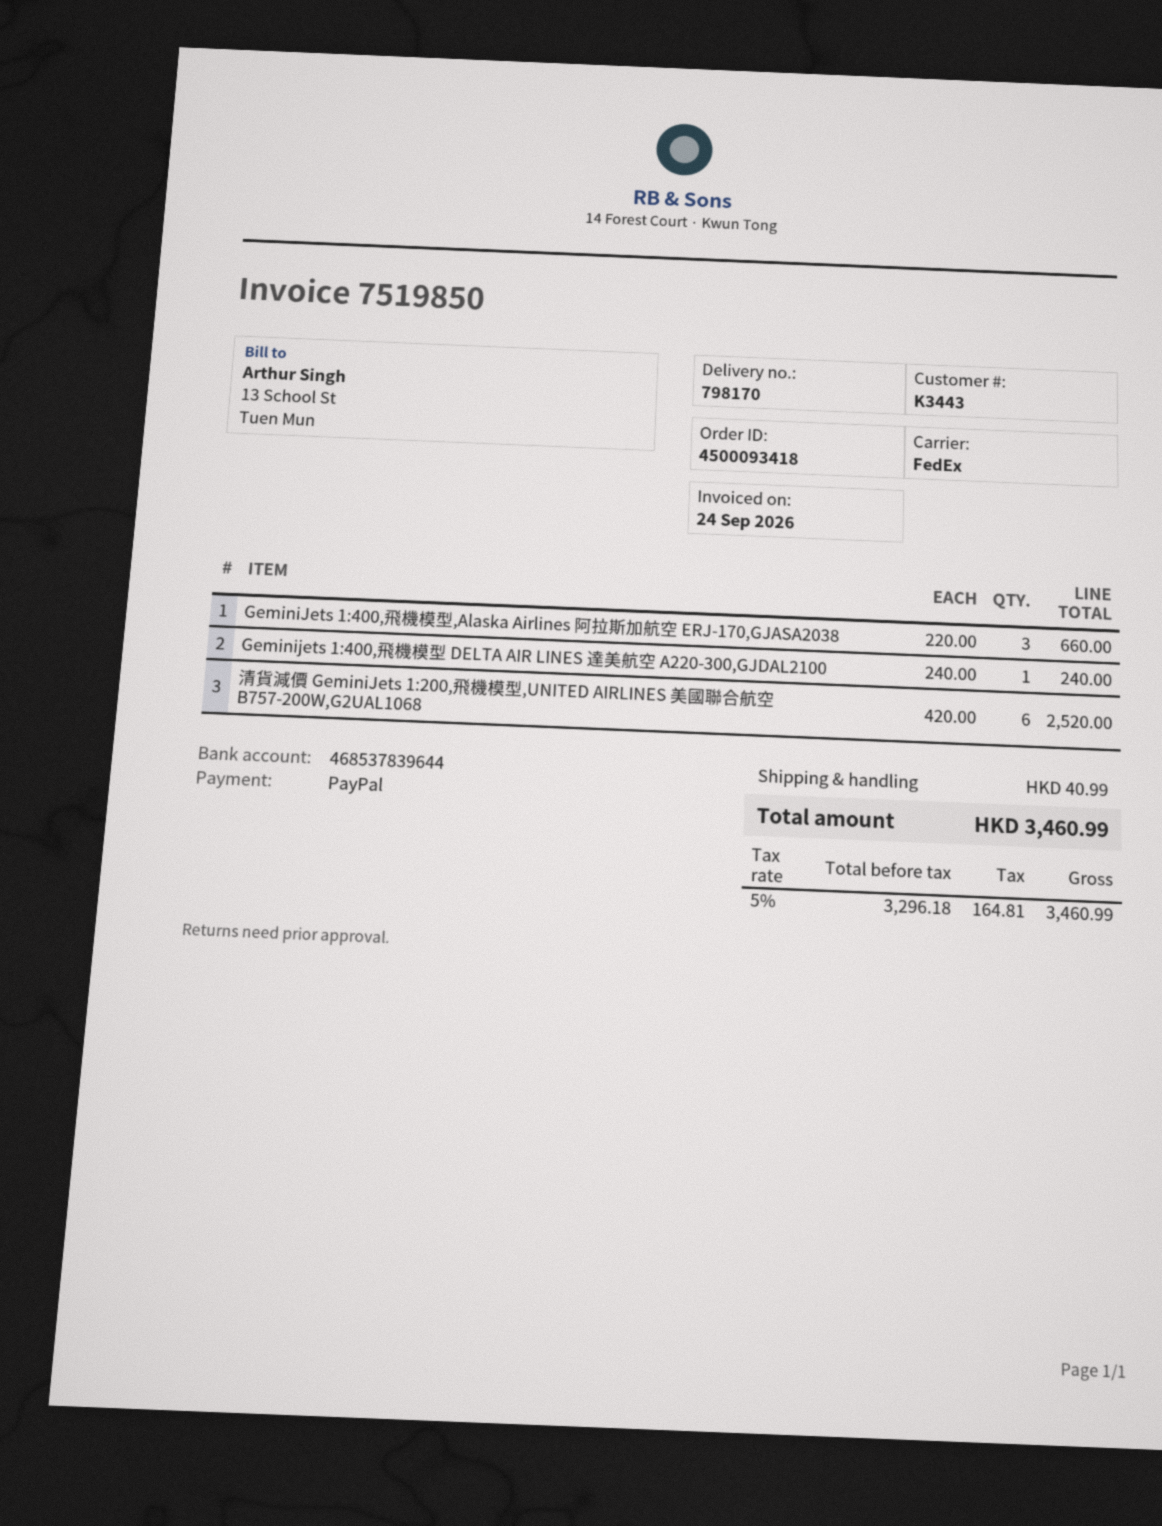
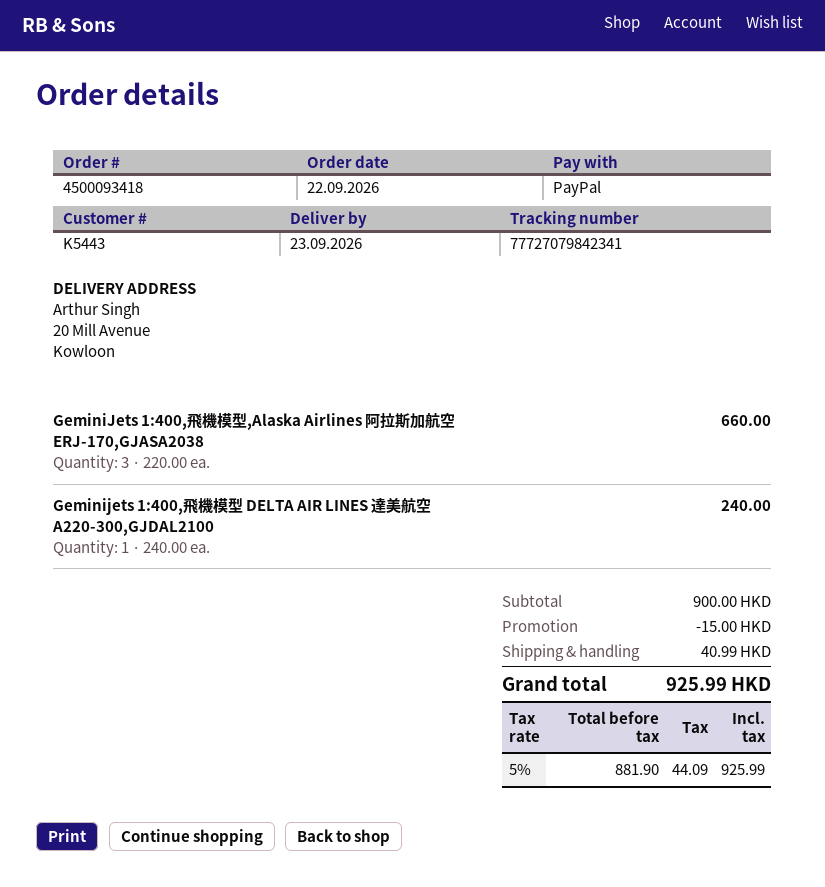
customer number: K3443 -> K5443
清貨減價 GeminiJets 1:200,飛機模型,UNITED AIRLINES 美國聯合航空 B757-200W,G2UAL1068: 6 x 420.00 = 2520.00 -> none
discount: none -> 15.00
net: 3296.18 -> 881.90
tax: 5% = 164.81 -> 5% = 44.09
total: 3460.99 -> 925.99

